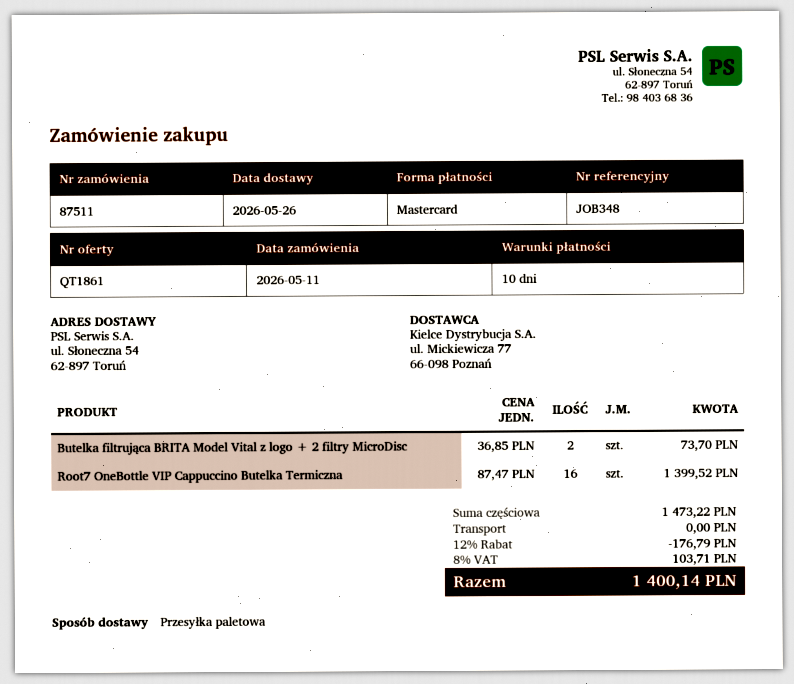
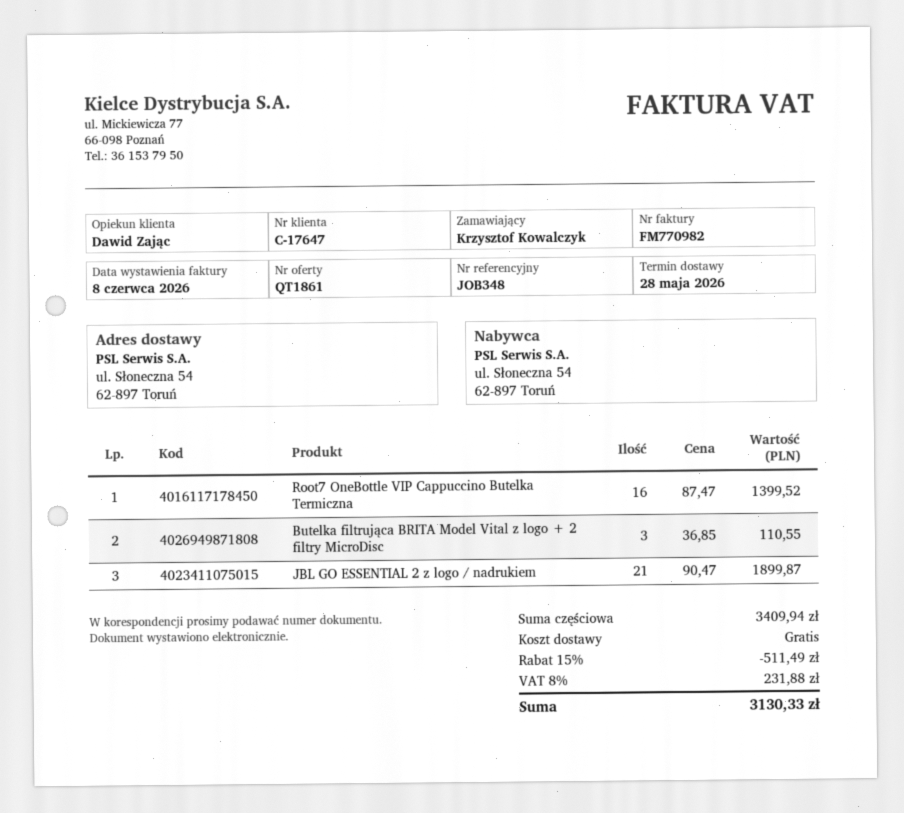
delivery date: 2026-05-26 -> 2026-05-28
Butelka filtrująca BRITA Model Vital z logo + 2 filtry MicroDisc: 2 x 36.85 = 73.70 -> 3 x 36.85 = 110.55
JBL GO ESSENTIAL 2 z logo / nadrukiem: none -> 21 x 90.47 = 1899.87
subtotal: 1473.22 -> 3409.94
discount: 12% = 176.79 -> 15% = 511.49
tax: 8% = 103.71 -> 8% = 231.88
total: 1400.14 -> 3130.33

